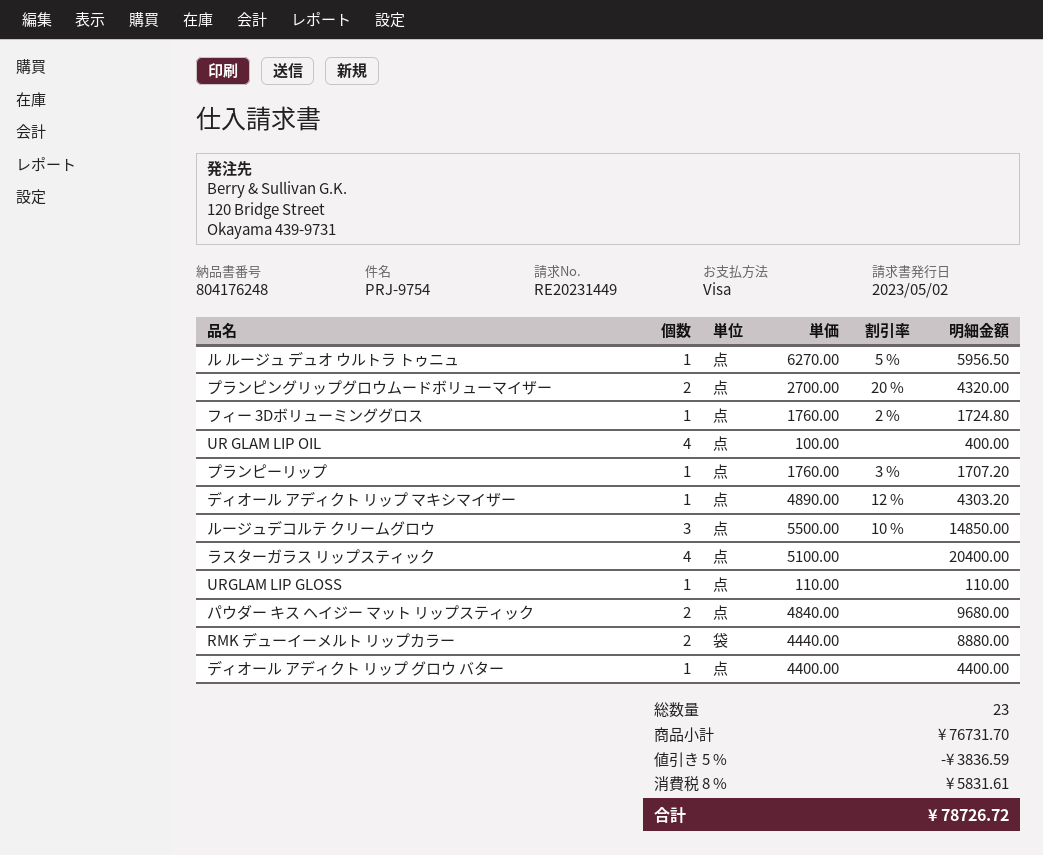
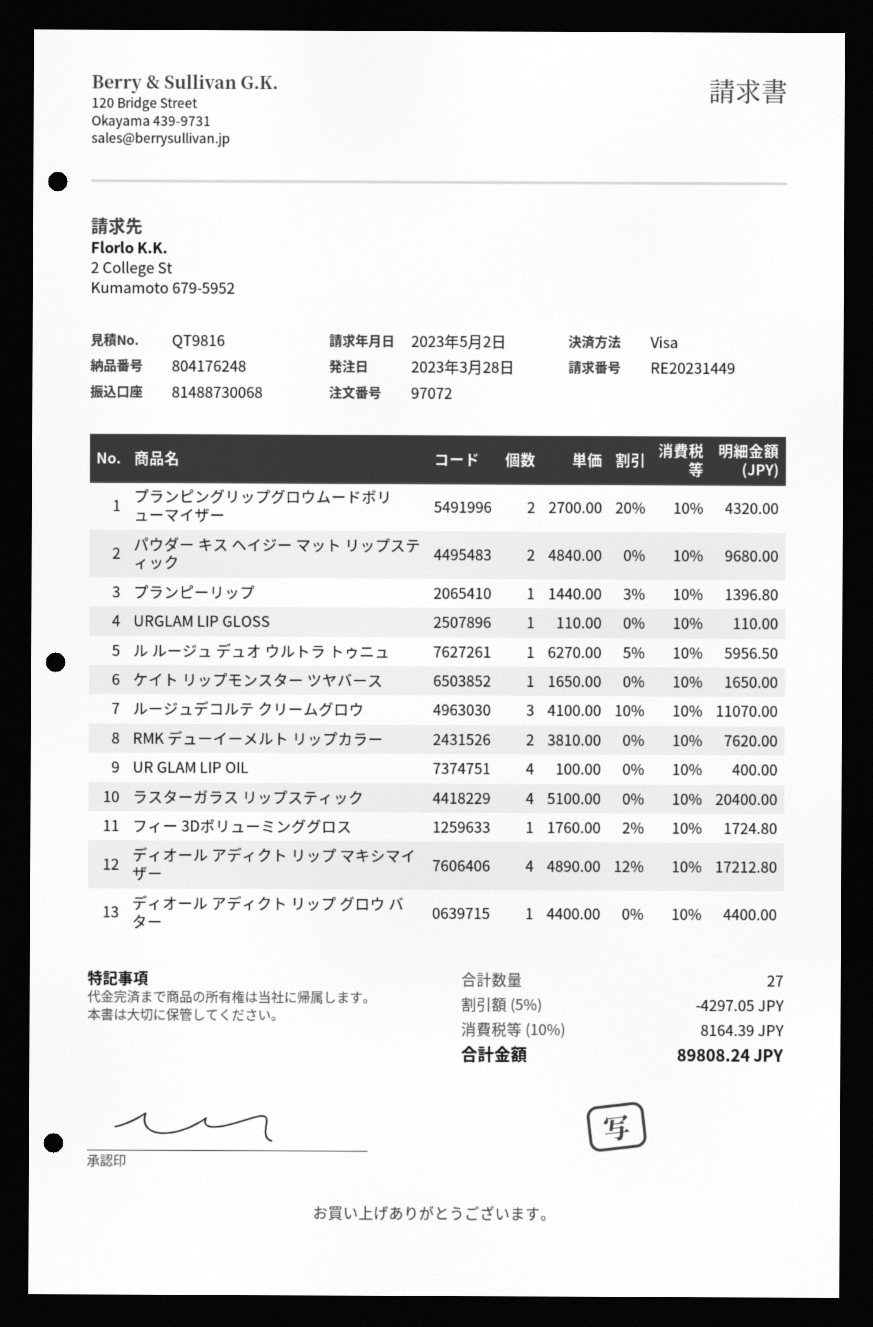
プランピーリップ: 1 x 1760.00 - 3% = 1707.20 -> 1 x 1440.00 - 3% = 1396.80
ディオール アディクト リップ マキシマイザー: 1 x 4890.00 - 12% = 4303.20 -> 4 x 4890.00 - 12% = 17212.80
ルージュデコルテ クリームグロウ: 3 x 5500.00 - 10% = 14850.00 -> 3 x 4100.00 - 10% = 11070.00
RMK デューイーメルト リップカラー: 2 x 4440.00 = 8880.00 -> 2 x 3810.00 = 7620.00
ケイト リップモンスター ツヤバース: none -> 1 x 1650.00 = 1650.00
total quantity: 23 -> 27
discount: 5% = 3836.59 -> 5% = 4297.05
tax: 8% = 5831.61 -> 10% = 8164.39
total: 78726.72 -> 89808.24

